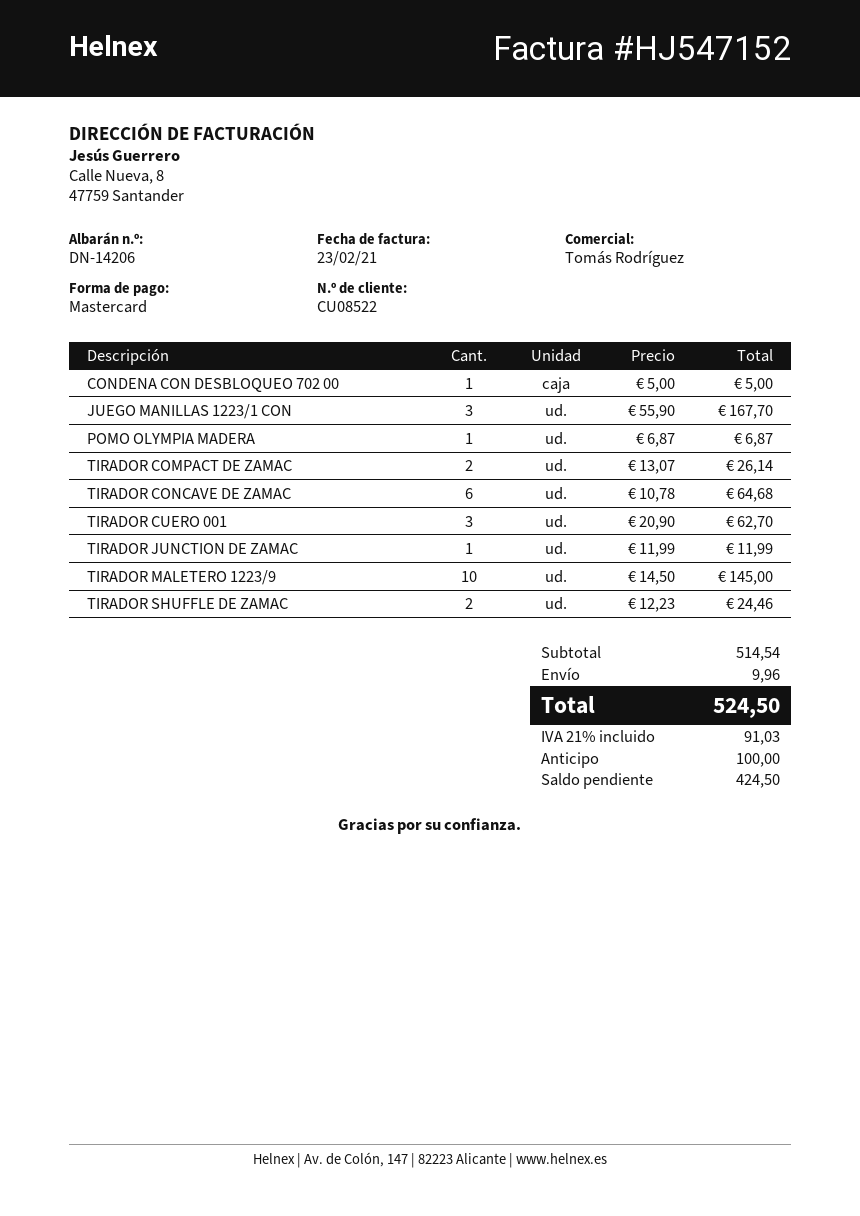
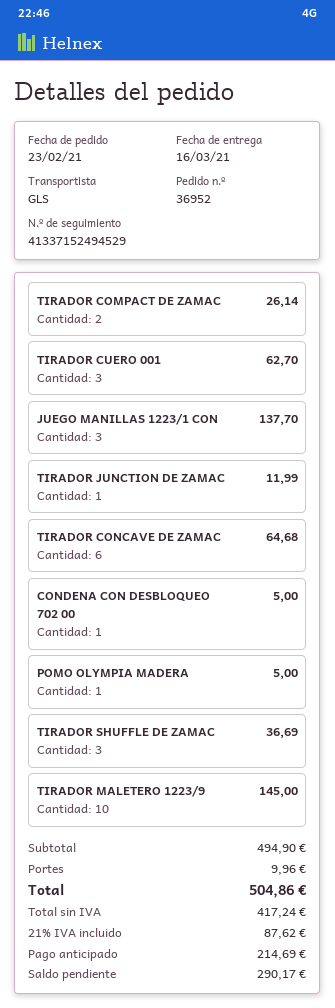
JUEGO MANILLAS 1223/1 CON: 3 for 167.70 -> 3 for 137.70
POMO OLYMPIA MADERA: 1 for 6.87 -> 1 for 5.00
TIRADOR SHUFFLE DE ZAMAC: 2 for 24.46 -> 3 for 36.69
subtotal: 514.54 -> 494.90
tax: 21% = 91.03 -> 21% = 87.62
total: 524.50 -> 504.86
deposit: 100.00 -> 214.69
balance: 424.50 -> 290.17

